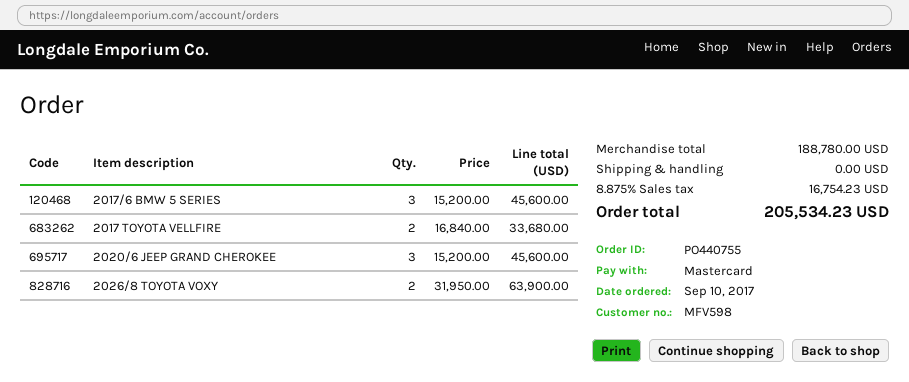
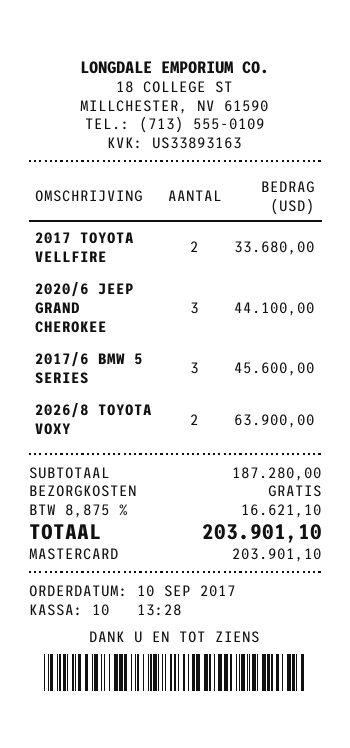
2020/6 JEEP GRAND CHEROKEE: 3 for 45600.00 -> 3 for 44100.00
subtotal: 188780.00 -> 187280.00
tax: 8.875% = 16754.23 -> 8.875% = 16621.10
total: 205534.23 -> 203901.10

